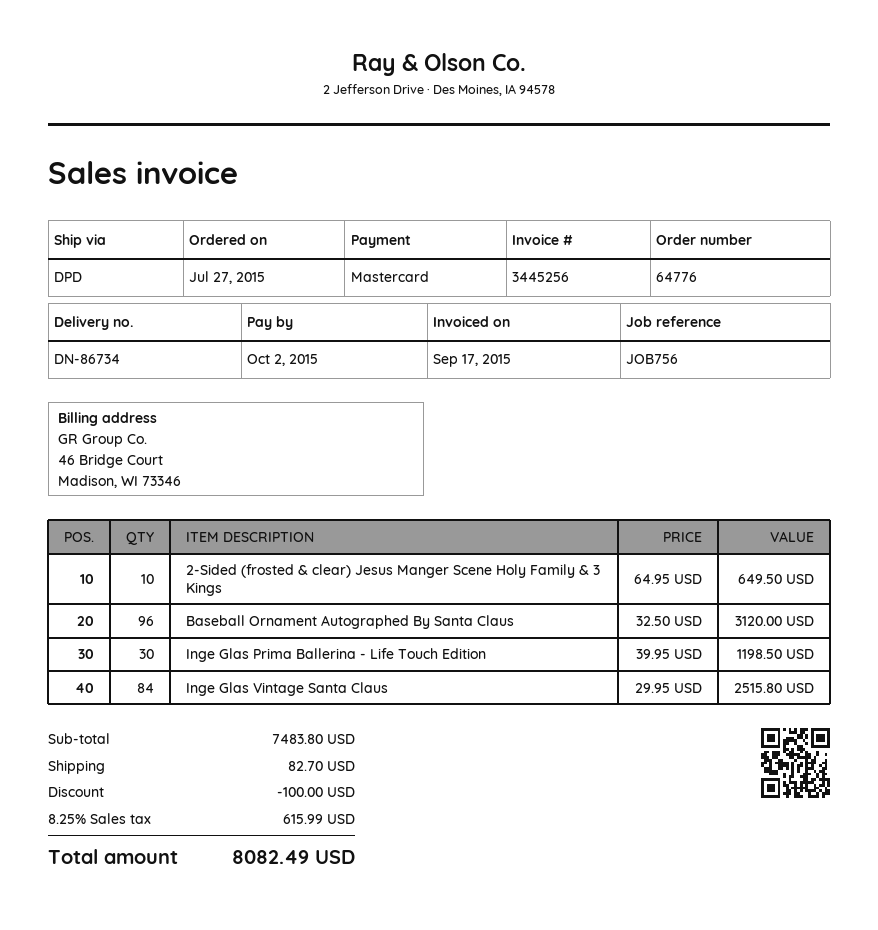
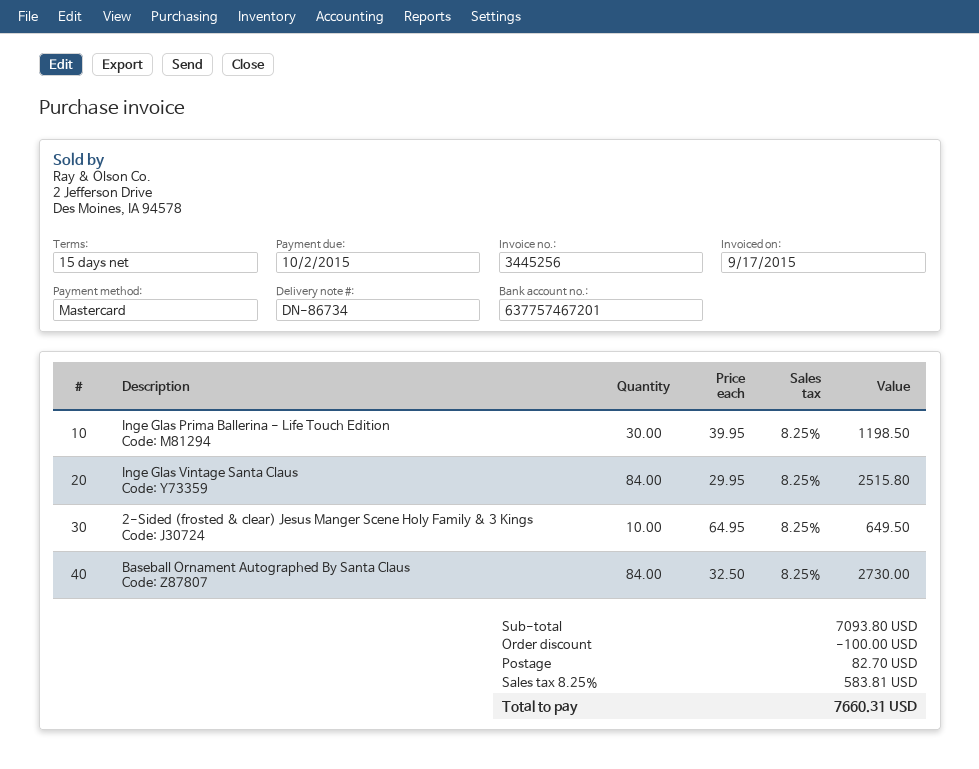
Baseball Ornament Autographed By Santa Claus: 96 x 32.50 = 3120.00 -> 84 x 32.50 = 2730.00
subtotal: 7483.80 -> 7093.80
tax: 8.25% = 615.99 -> 8.25% = 583.81
total: 8082.49 -> 7660.31

